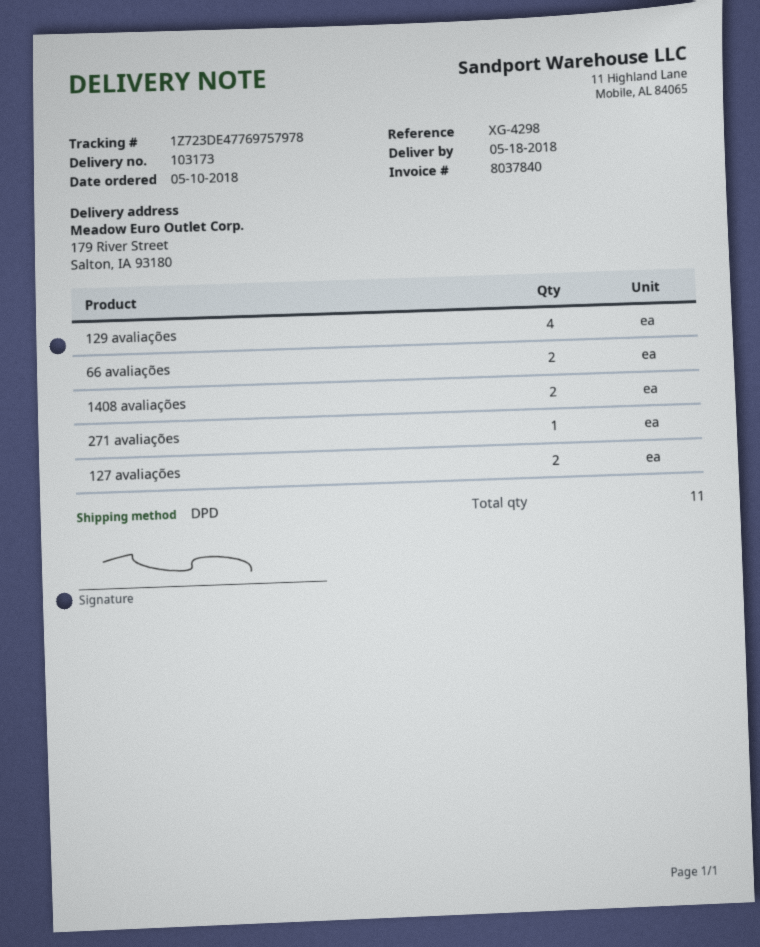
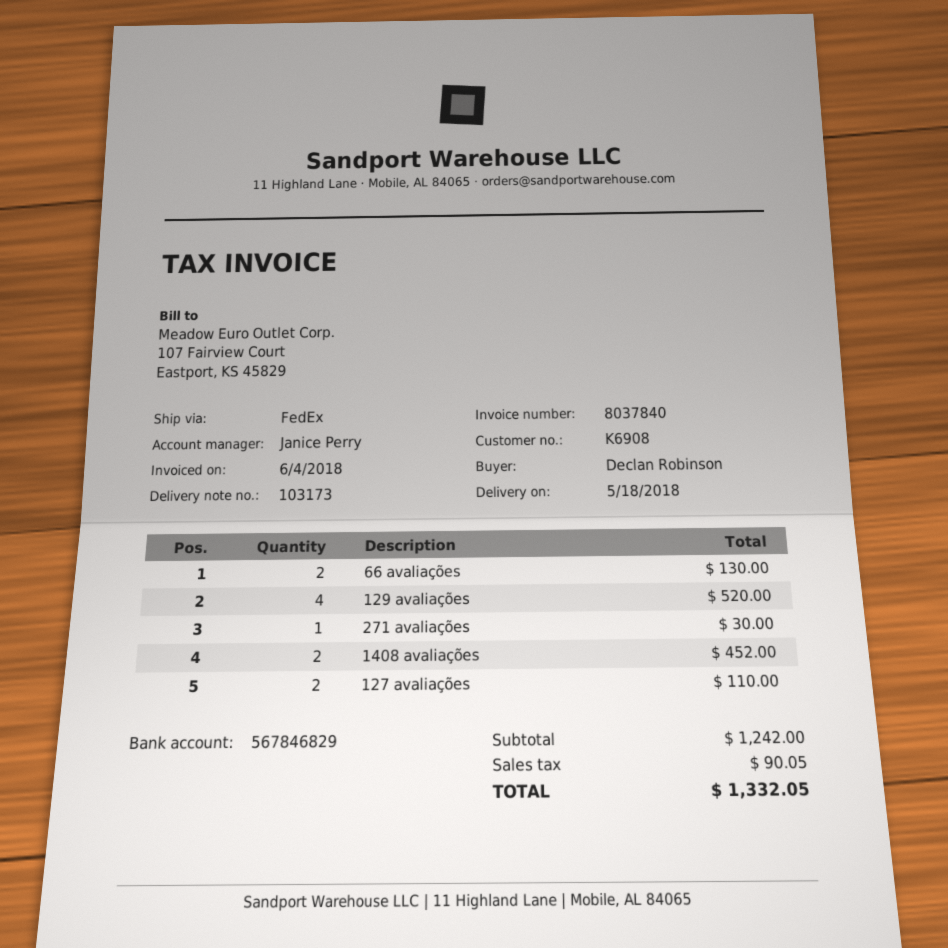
shipping method: DPD -> FedEx

